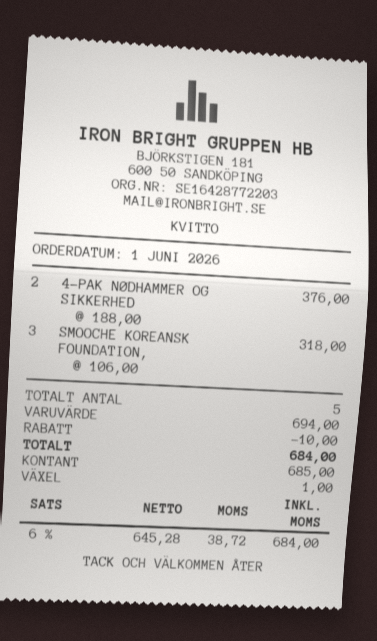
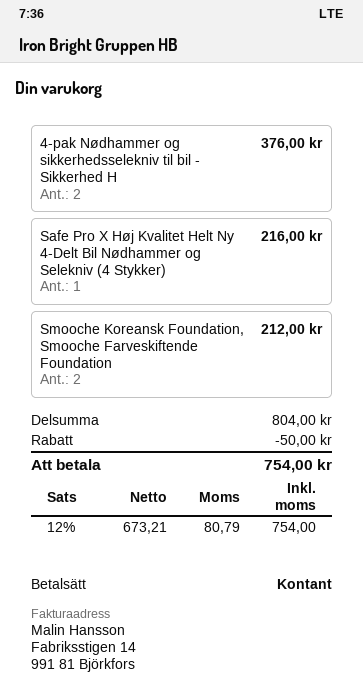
SMOOCHE KOREANSK FOUNDATION,: 3 for 318.00 -> 2 for 212.00
Safe Pro X Høj Kvalitet Helt Ny 4-Delt Bil Nødhammer og Selekniv (4 Stykker): none -> 1 for 216.00
subtotal: 694.00 -> 804.00
discount: 10.00 -> 50.00
net: 645.28 -> 673.21
tax: 6% = 38.72 -> 12% = 80.79
total: 684.00 -> 754.00

